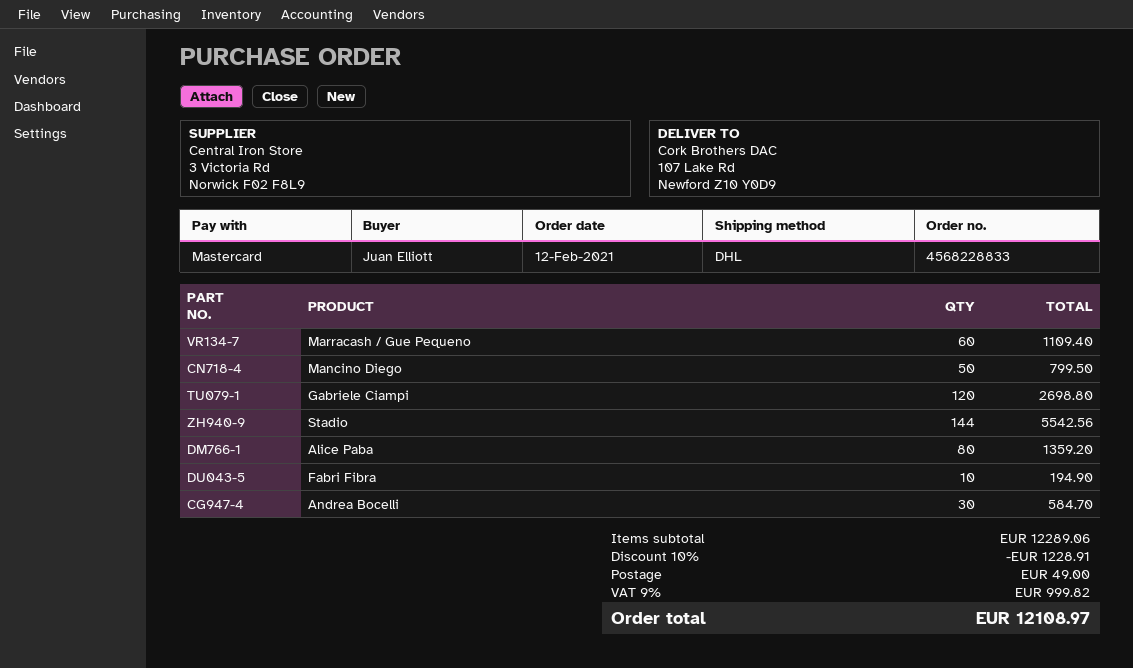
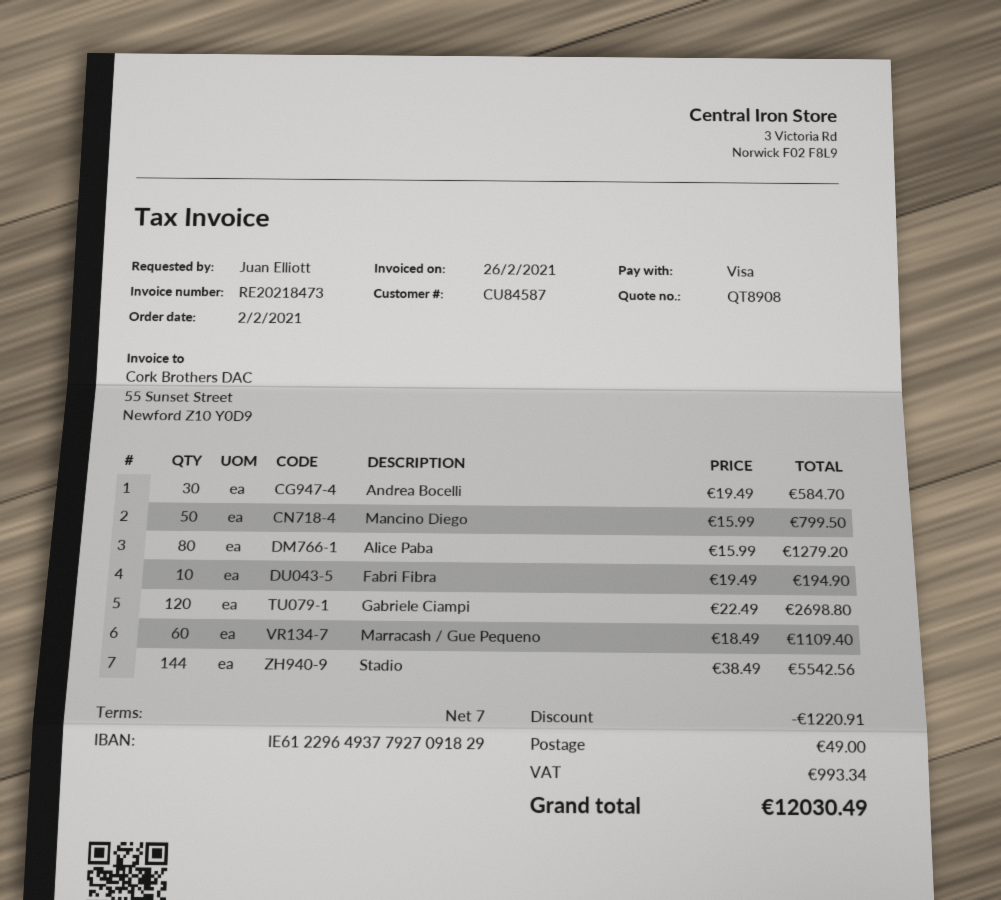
order date: 2021-02-12 -> 2021-02-02
payment method: Mastercard -> Visa
Alice Paba: 80 for 1359.20 -> 80 for 1279.20
discount: 1228.91 -> 1220.91
tax: 999.82 -> 993.34
total: 12108.97 -> 12030.49

